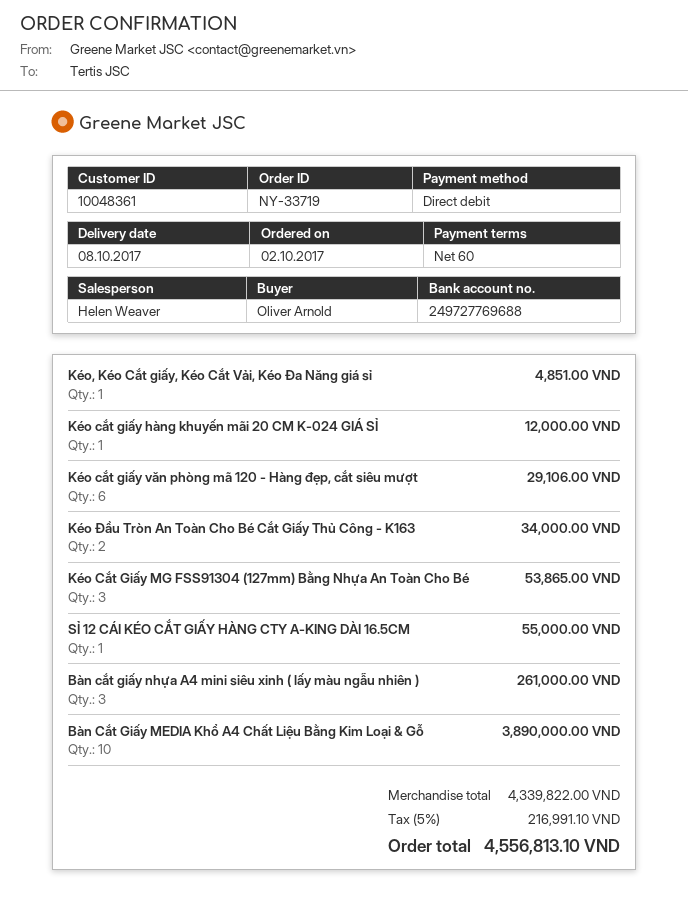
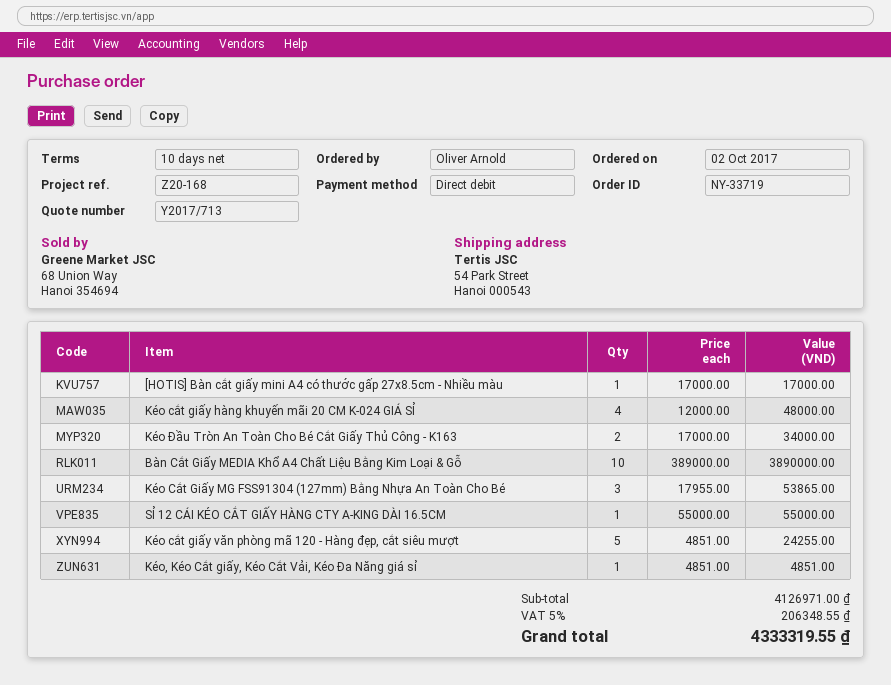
payment terms: 60 days -> 10 days
Kéo cắt giấy hàng khuyến mãi 20 CM K-024 GIÁ SỈ: 1 for 12000.00 -> 4 for 48000.00
Kéo cắt giấy văn phòng mã 120 - Hàng đẹp, cắt siêu mượt: 6 for 29106.00 -> 5 for 24255.00
Bàn cắt giấy nhựa A4 mini siêu xinh ( lấy màu ngẫu nhiên ): 3 for 261000.00 -> none
[HOTIS] Bàn cắt giấy mini A4 có thước gấp 27x8.5cm - Nhiều màu: none -> 1 for 17000.00
subtotal: 4339822.00 -> 4126971.00
tax: 5% = 216991.10 -> 5% = 206348.55
total: 4556813.10 -> 4333319.55

